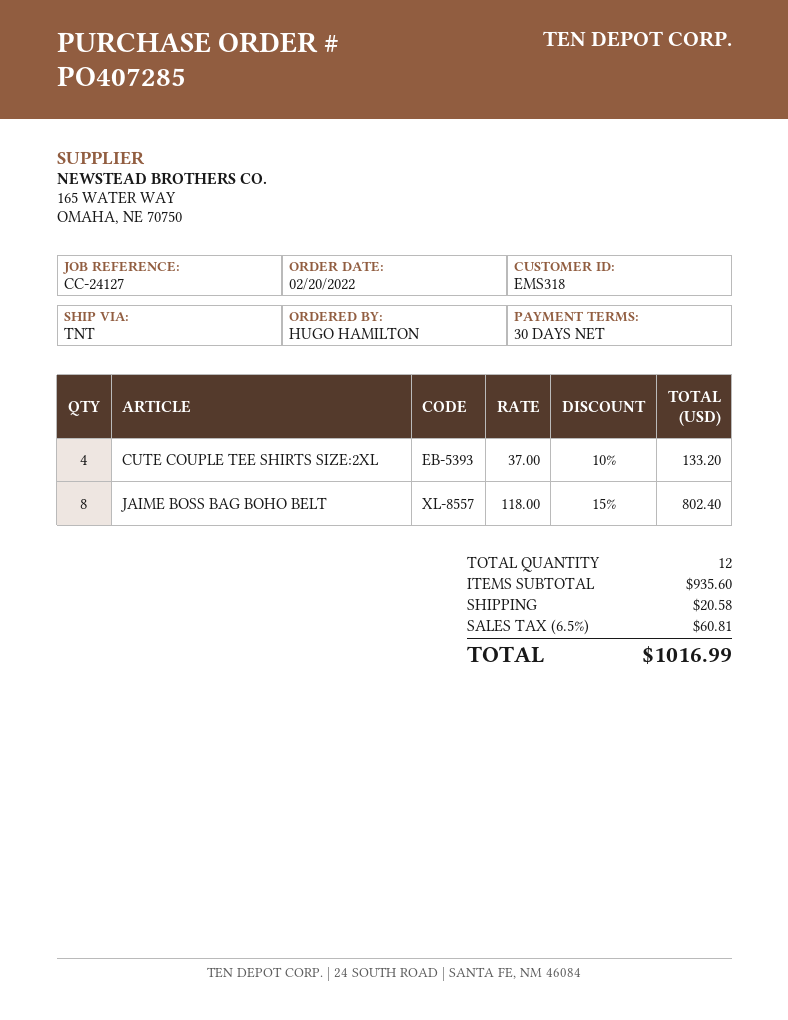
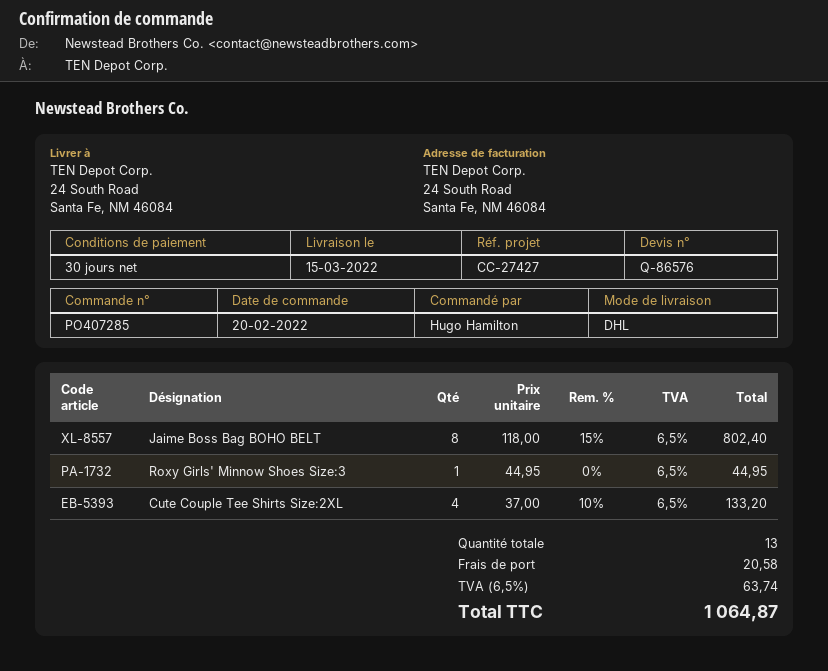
reference: CC-24127 -> CC-27427
shipping method: TNT -> DHL
Roxy Girls' Minnow Shoes Size:3: none -> 1 x 44.95 = 44.95
total quantity: 12 -> 13
tax: 6.5% = 60.81 -> 6.5% = 63.74
total: 1016.99 -> 1064.87

